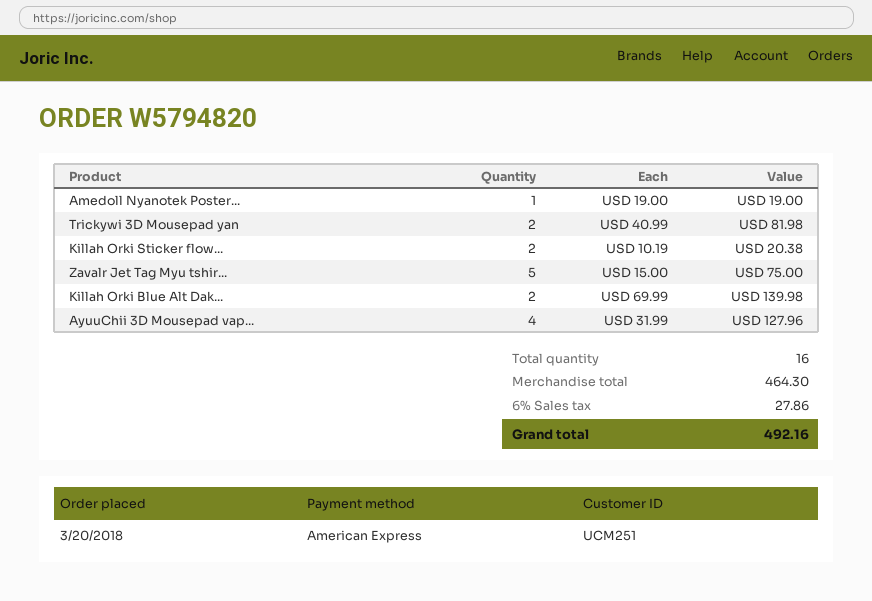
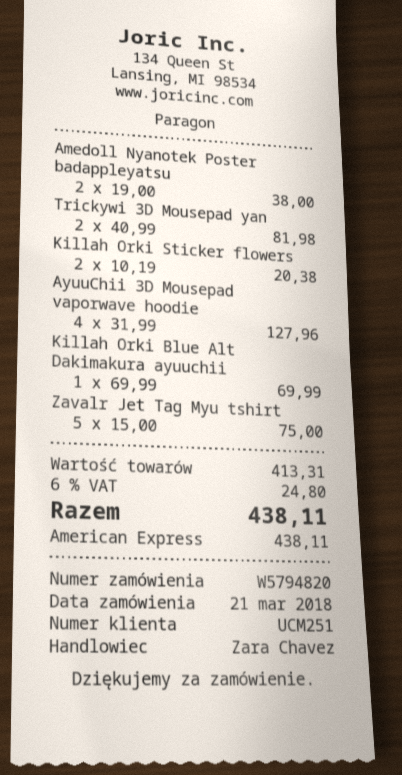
order date: 2018-03-20 -> 2018-03-21
Amedoll Nyanotek Poster...: 1 x 19.00 = 19.00 -> 2 x 19.00 = 38.00
Killah Orki Blue Alt Dak...: 2 x 69.99 = 139.98 -> 1 x 69.99 = 69.99
subtotal: 464.30 -> 413.31
tax: 6% = 27.86 -> 6% = 24.80
total: 492.16 -> 438.11

